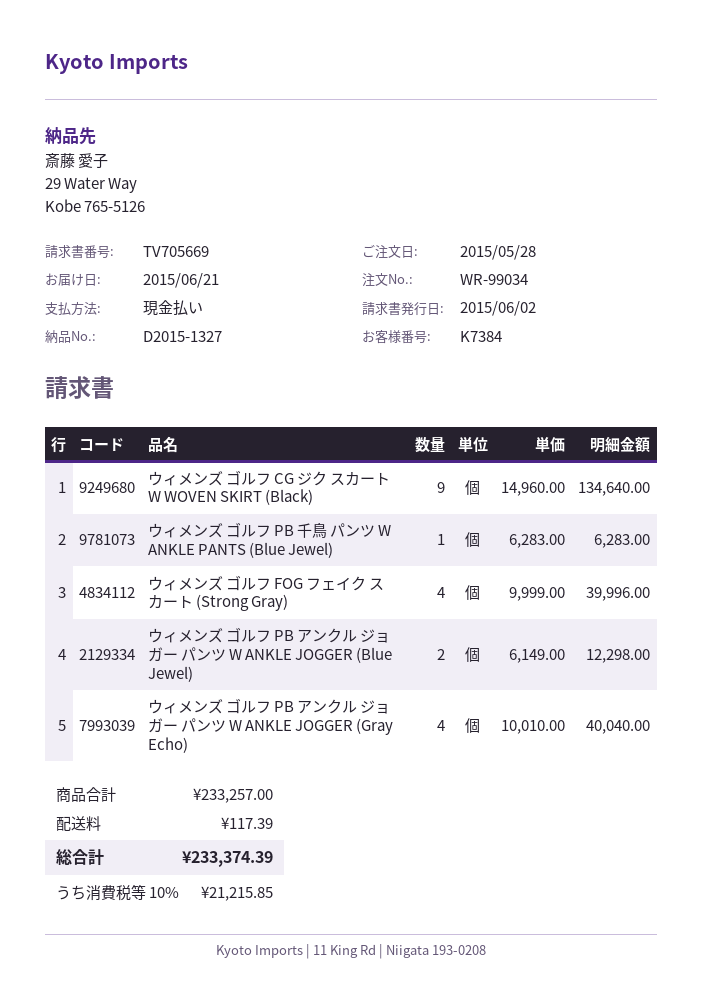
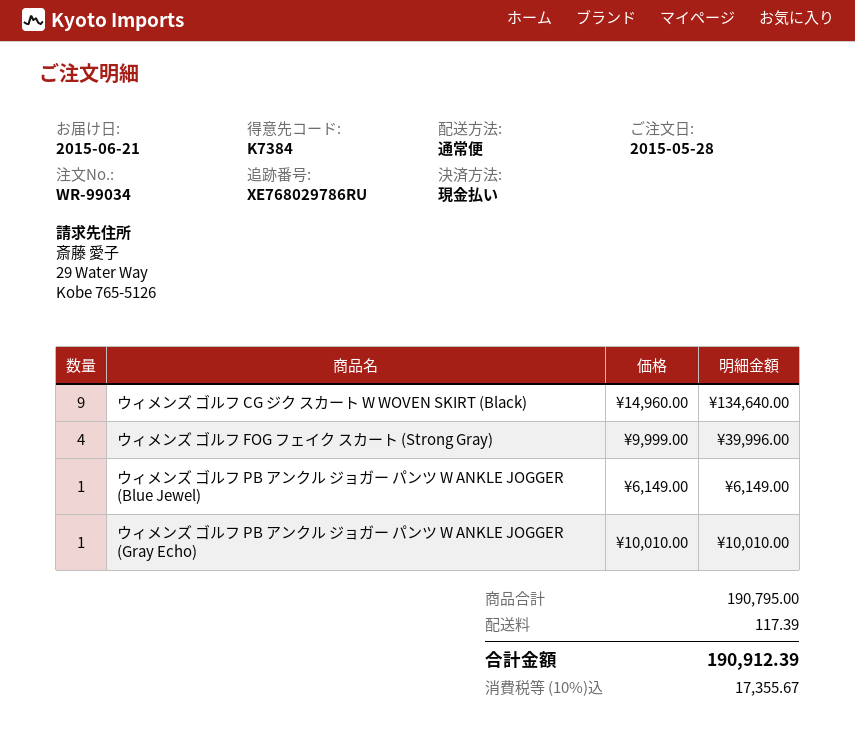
ウィメンズ ゴルフ PB 千鳥 パンツ W ANKLE PANTS (Blue Jewel): 1 x 6283.00 = 6283.00 -> none
ウィメンズ ゴルフ PB アンクル ジョガー パンツ W ANKLE JOGGER (Blue Jewel): 2 x 6149.00 = 12298.00 -> 1 x 6149.00 = 6149.00
ウィメンズ ゴルフ PB アンクル ジョガー パンツ W ANKLE JOGGER (Gray Echo): 4 x 10010.00 = 40040.00 -> 1 x 10010.00 = 10010.00
subtotal: 233257.00 -> 190795.00
tax: 10% = 21215.85 -> 10% = 17355.67
total: 233374.39 -> 190912.39

